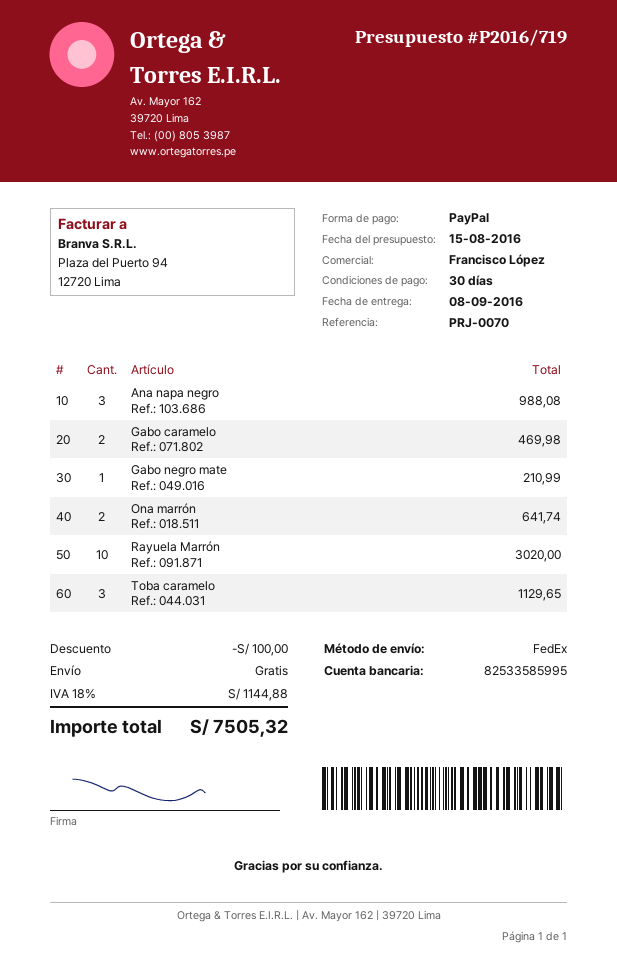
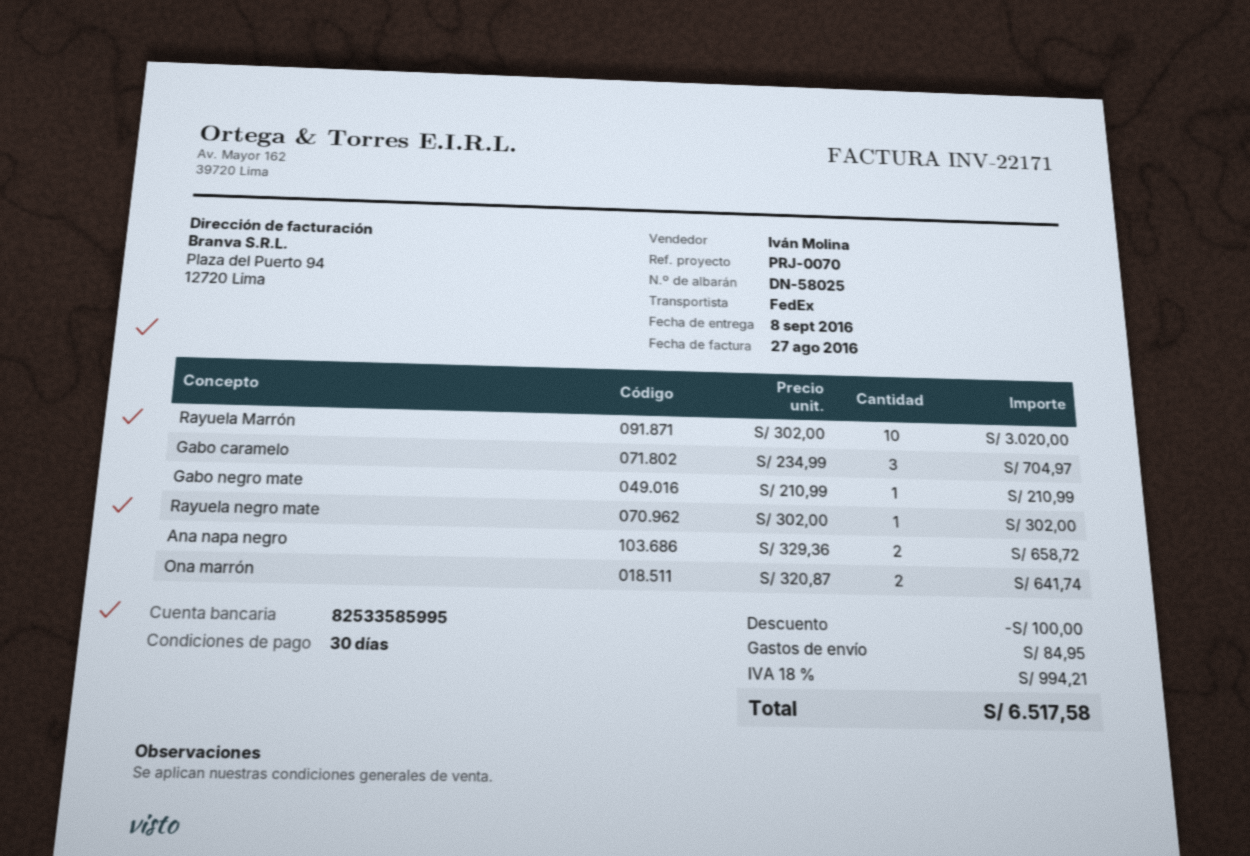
sales rep: Francisco López -> Iván Molina
Ana napa negro: 3 for 988.08 -> 2 for 658.72
Gabo caramelo: 2 for 469.98 -> 3 for 704.97
Toba caramelo: 3 for 1129.65 -> none
Rayuela negro mate: none -> 1 for 302.00
shipping: 0.00 -> 84.95
tax: 18% = 1144.88 -> 18% = 994.21
total: 7505.32 -> 6517.58

